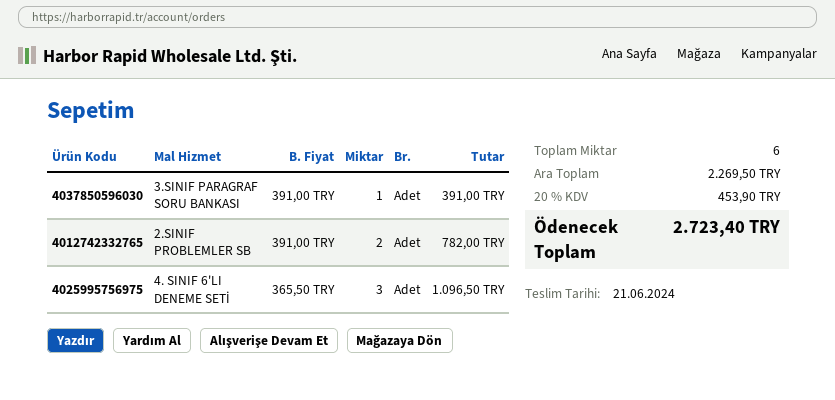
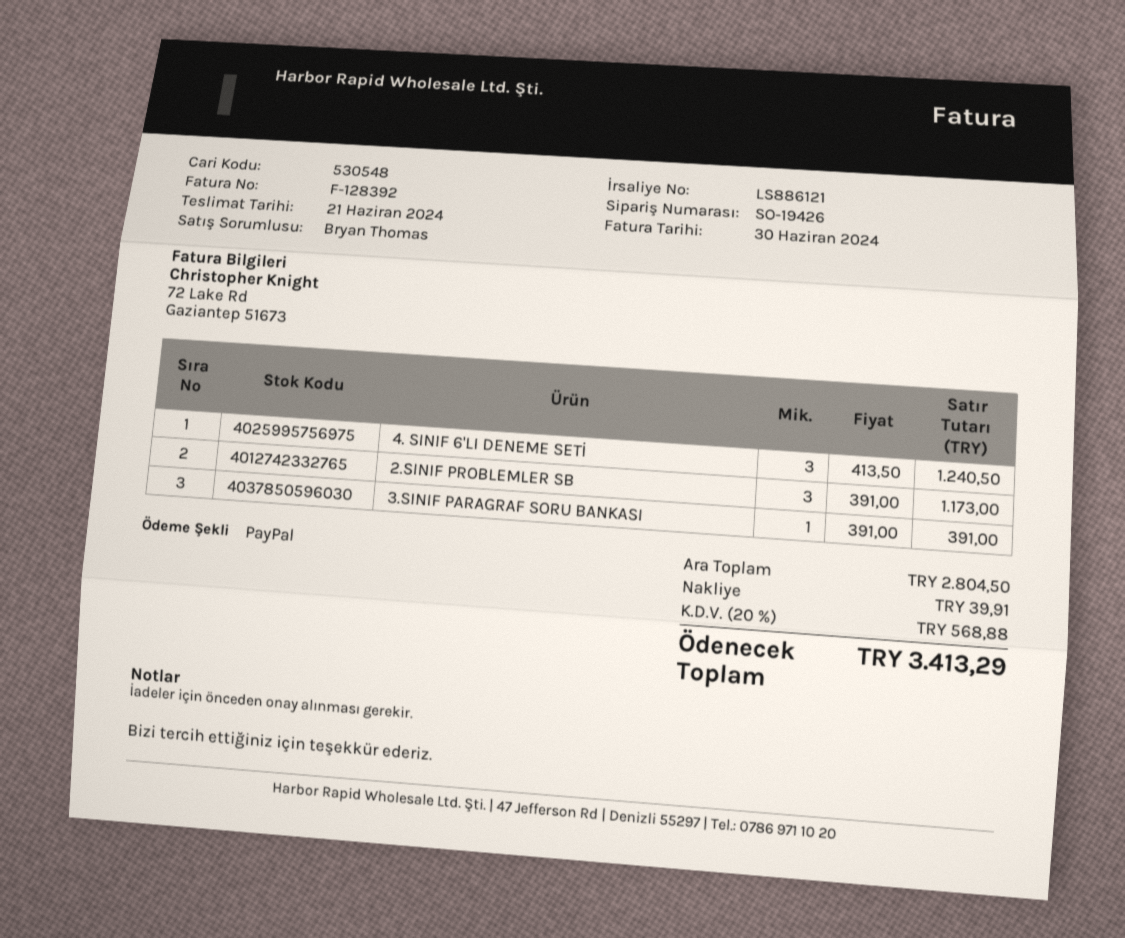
2.SINIF PROBLEMLER SB: 2 x 391.00 = 782.00 -> 3 x 391.00 = 1173.00
4. SINIF 6'LI DENEME SETİ: 3 x 365.50 = 1096.50 -> 3 x 413.50 = 1240.50
subtotal: 2269.50 -> 2804.50
shipping: none -> 39.91
tax: 20% = 453.90 -> 20% = 568.88
total: 2723.40 -> 3413.29

